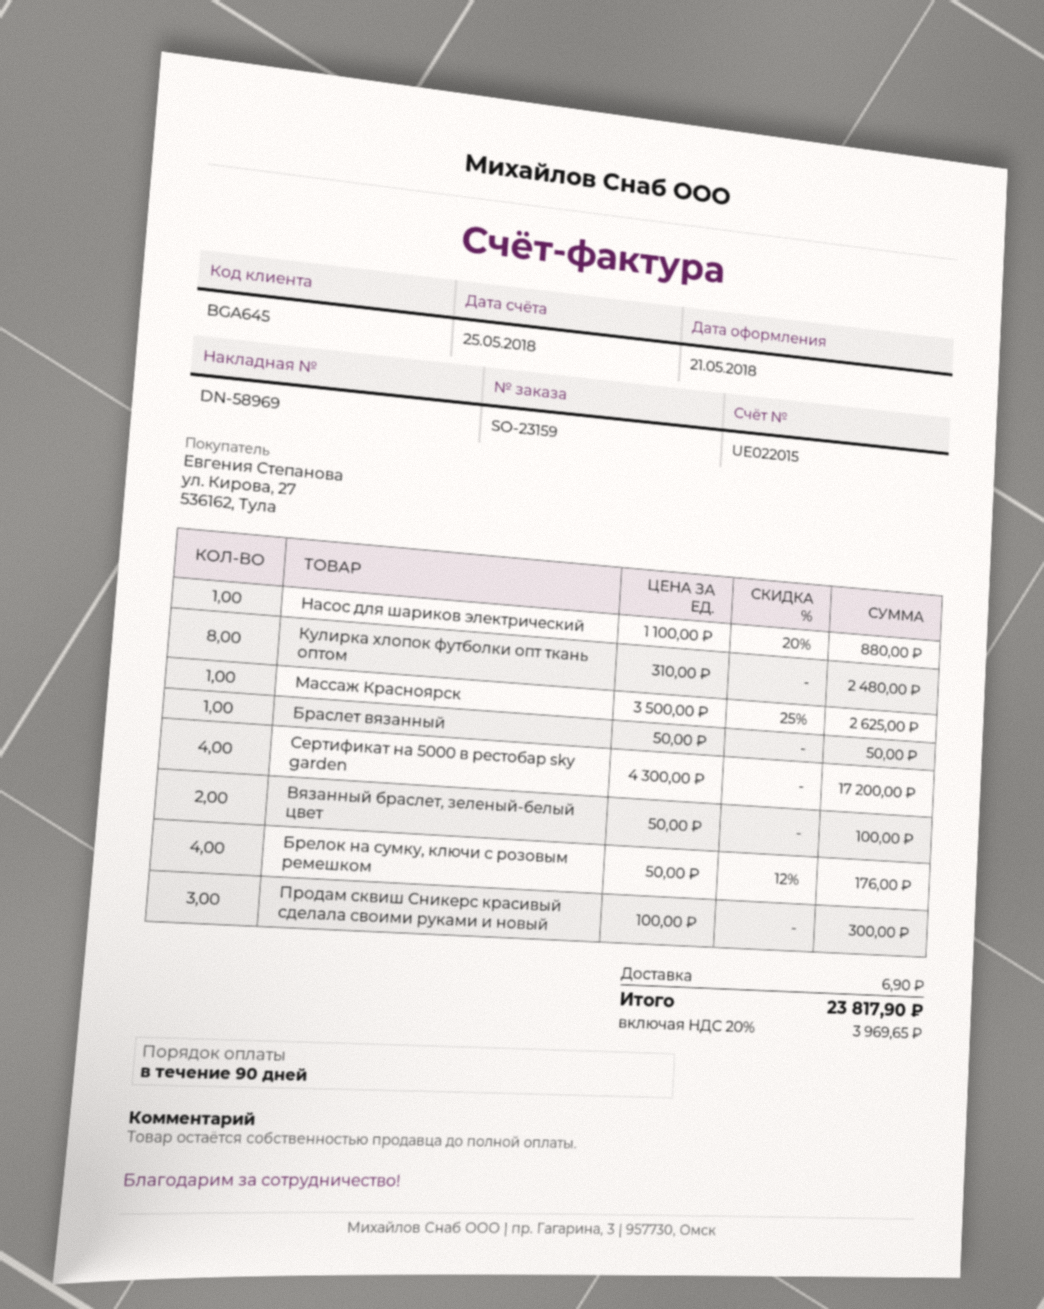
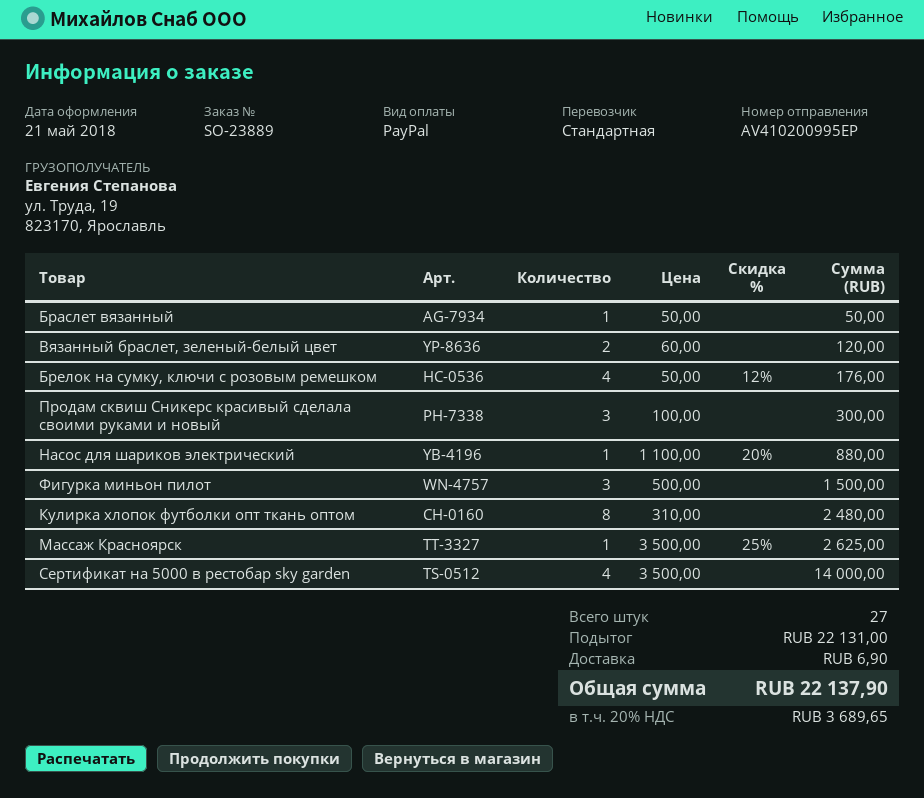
order number: SO-23159 -> SO-23889
Сертификат на 5000 в рестобар sky garden: 4 x 4300.00 = 17200.00 -> 4 x 3500.00 = 14000.00
Вязанный браслет, зеленый-белый цвет: 2 x 50.00 = 100.00 -> 2 x 60.00 = 120.00
Фигурка миньон пилот: none -> 3 x 500.00 = 1500.00
tax: 20% = 3969.65 -> 20% = 3689.65
total: 23817.90 -> 22137.90

